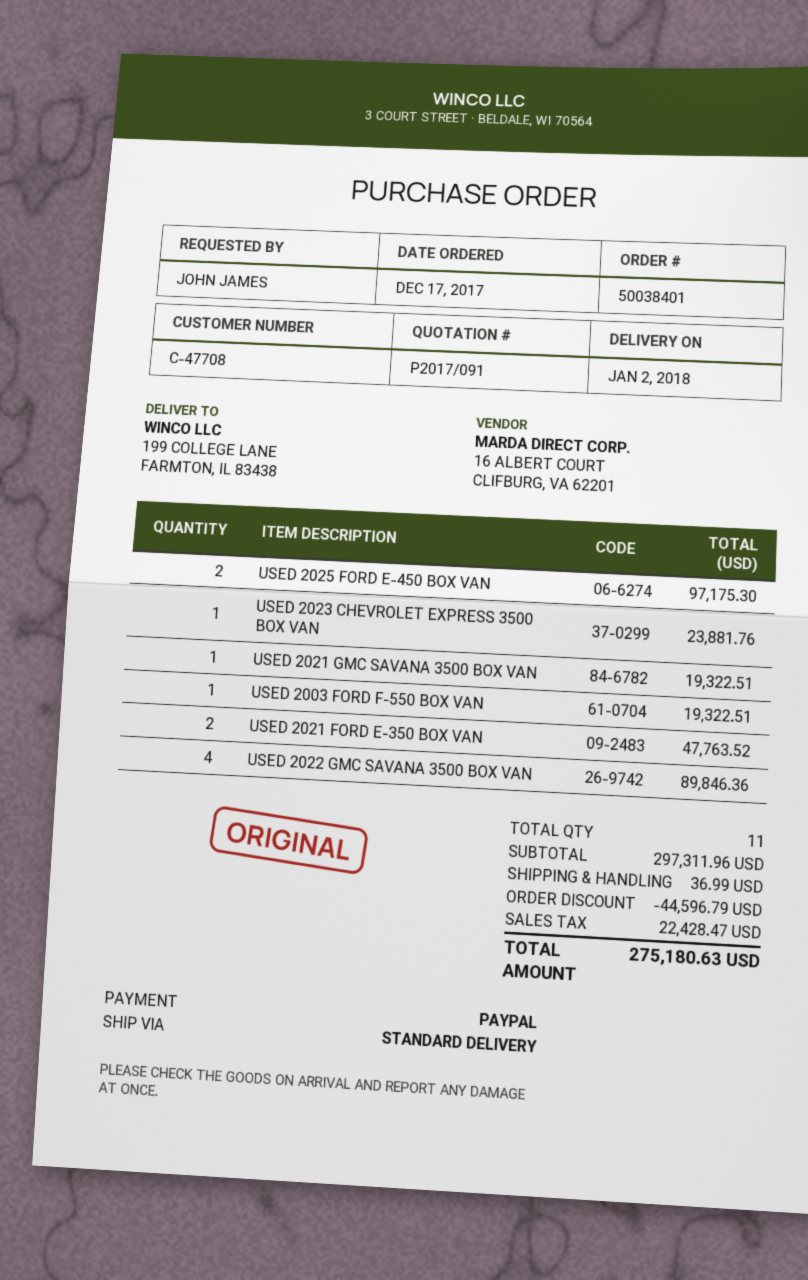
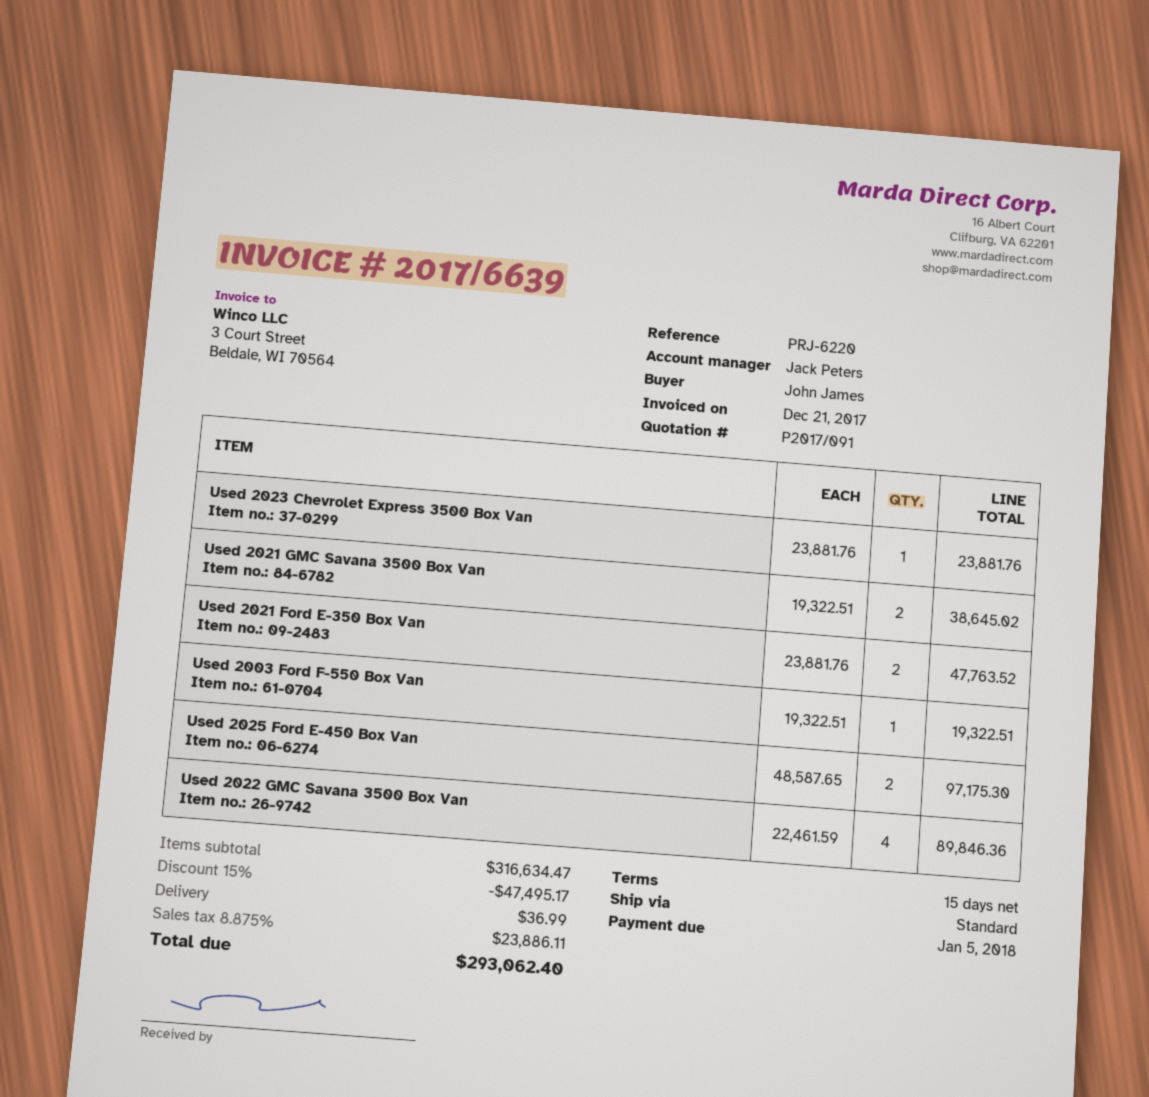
USED 2021 GMC SAVANA 3500 BOX VAN: 1 for 19322.51 -> 2 for 38645.02
subtotal: 297311.96 -> 316634.47
discount: 44596.79 -> 47495.17
tax: 22428.47 -> 23886.11
total: 275180.63 -> 293062.40

